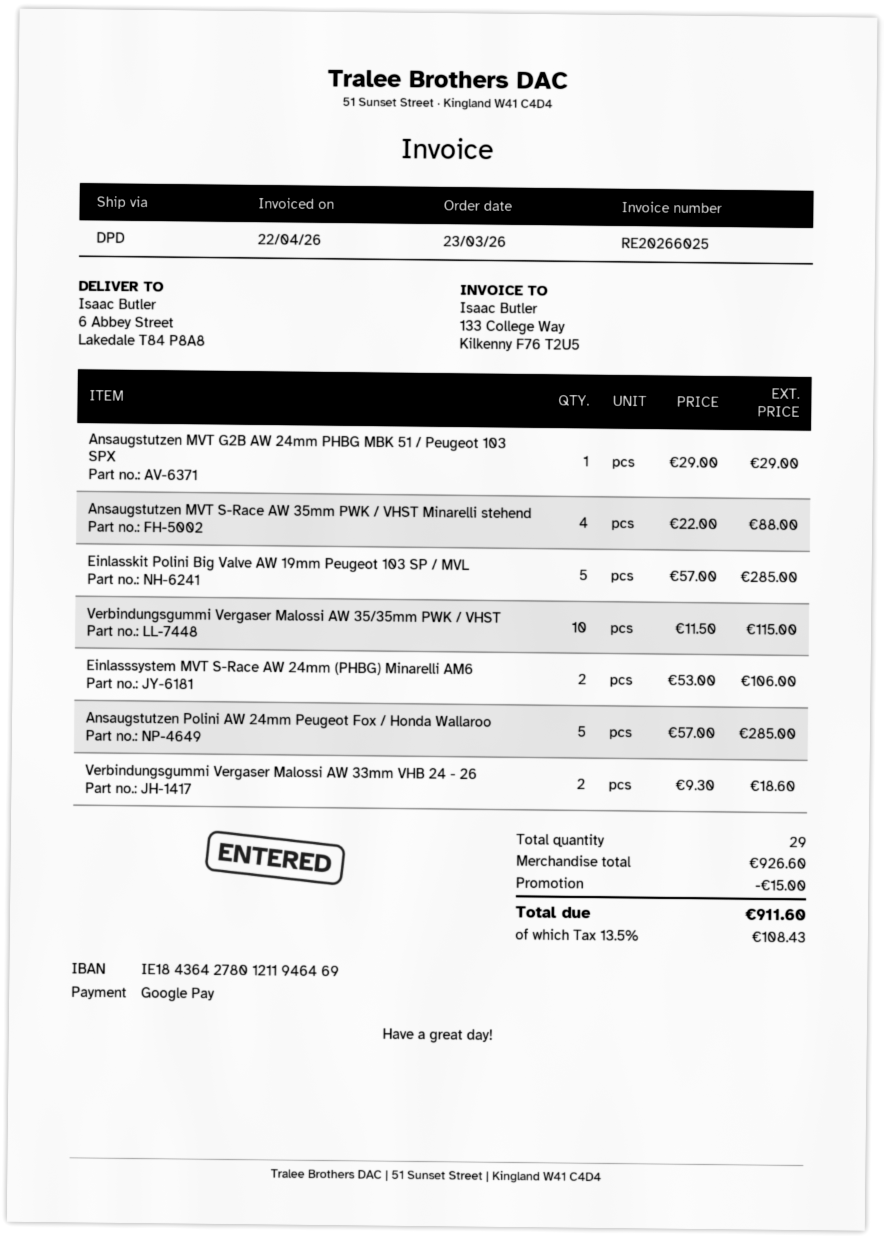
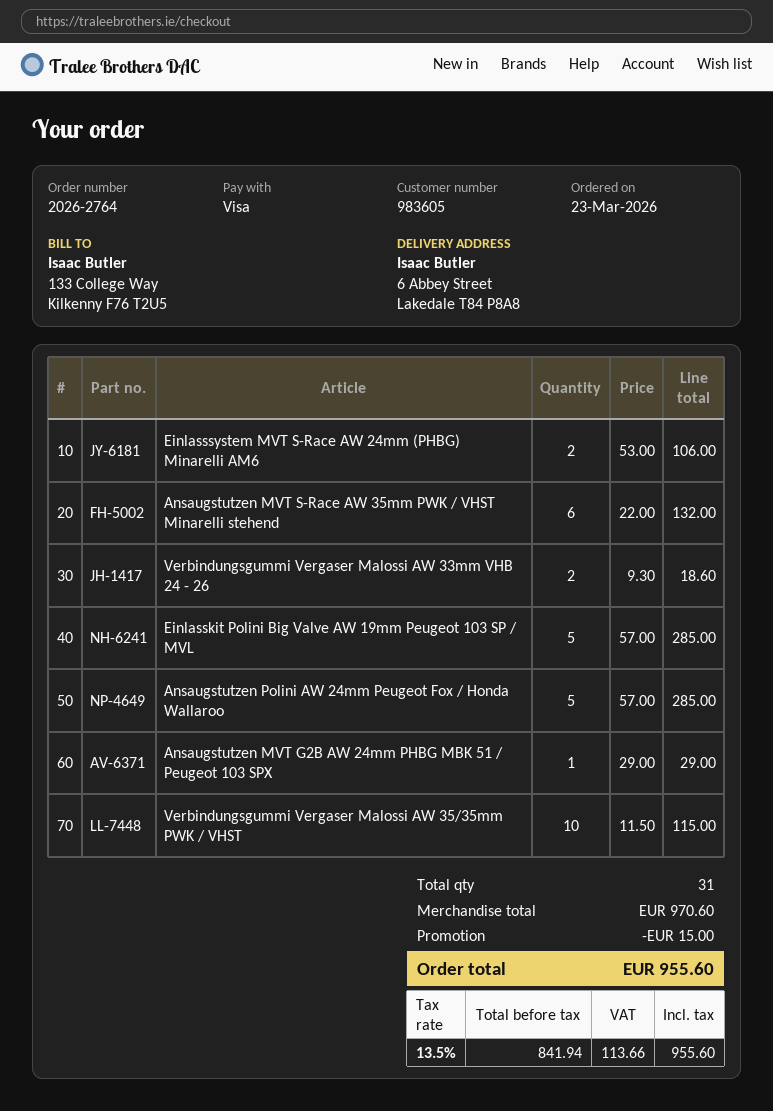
payment method: Google Pay -> Visa
Ansaugstutzen MVT S-Race AW 35mm PWK / VHST Minarelli stehend: 4 x 22.00 = 88.00 -> 6 x 22.00 = 132.00
total quantity: 29 -> 31
subtotal: 926.60 -> 970.60
tax: 13.5% = 108.43 -> 13.5% = 113.66
total: 911.60 -> 955.60

